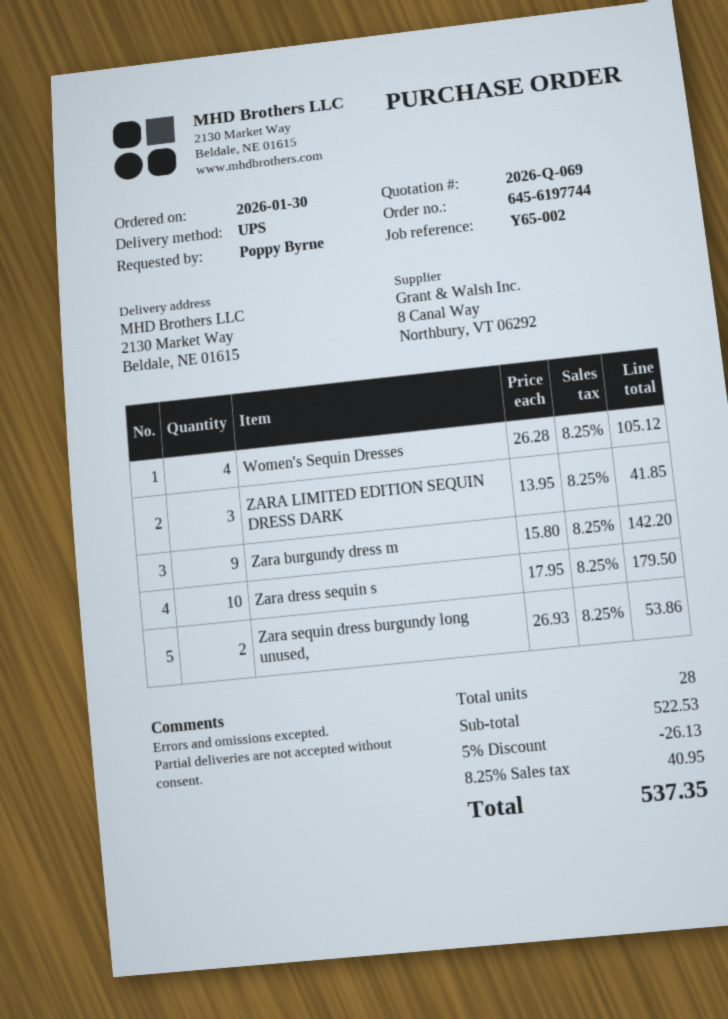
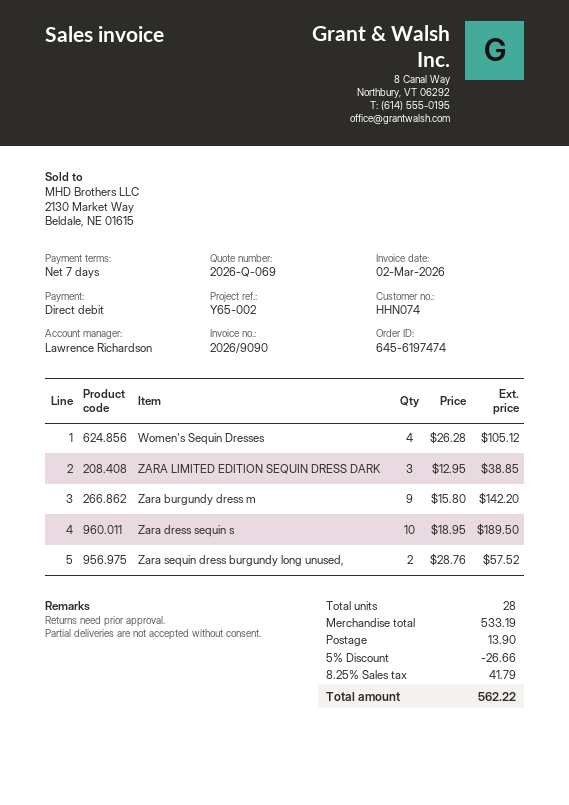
order number: 645-6197744 -> 645-6197474
ZARA LIMITED EDITION SEQUIN DRESS DARK: 3 x 13.95 = 41.85 -> 3 x 12.95 = 38.85
Zara dress sequin s: 10 x 17.95 = 179.50 -> 10 x 18.95 = 189.50
Zara sequin dress burgundy long unused,: 2 x 26.93 = 53.86 -> 2 x 28.76 = 57.52
subtotal: 522.53 -> 533.19
discount: 5% = 26.13 -> 5% = 26.66
shipping: none -> 13.90
tax: 8.25% = 40.95 -> 8.25% = 41.79
total: 537.35 -> 562.22

